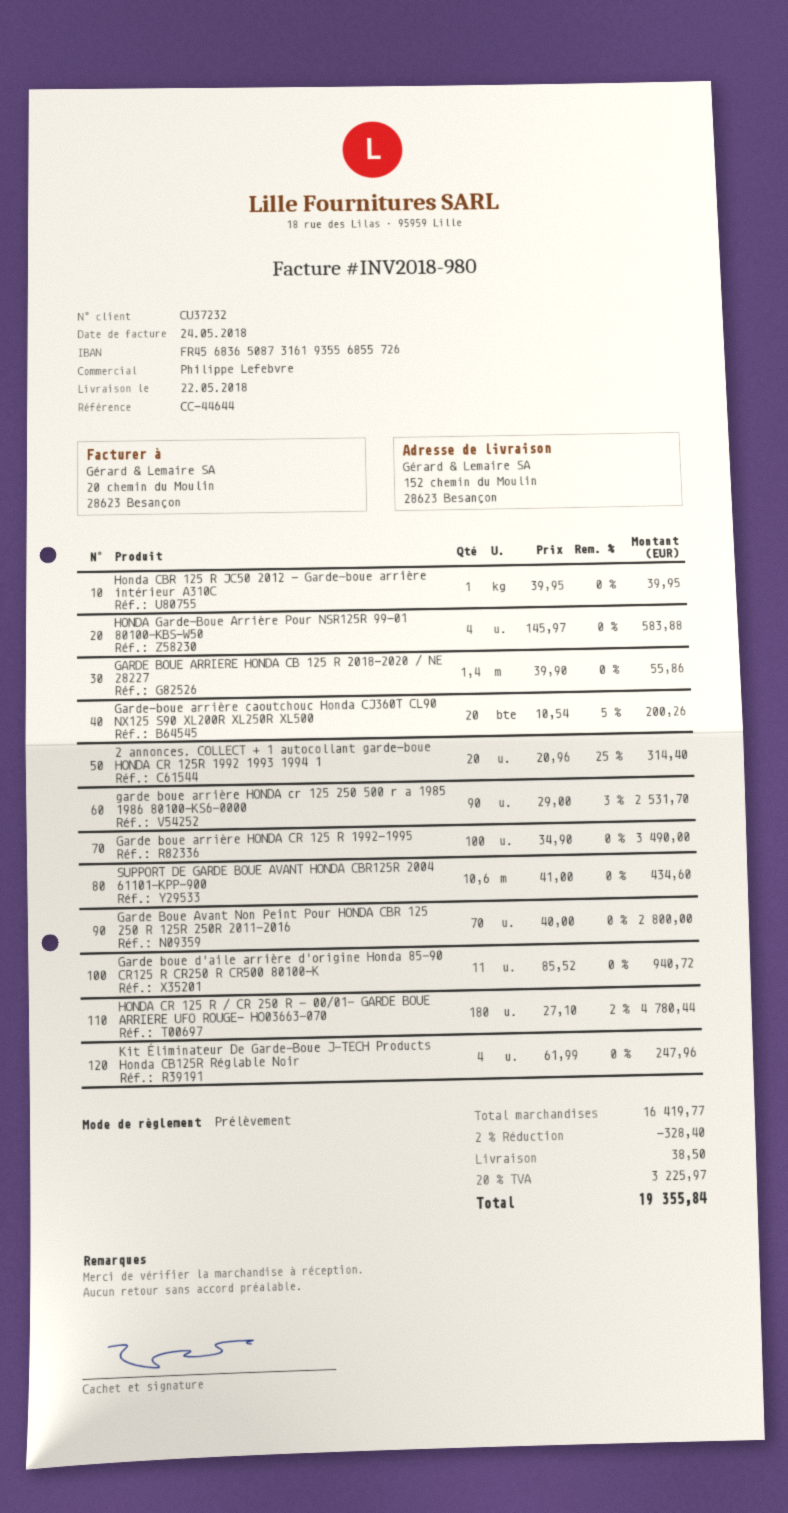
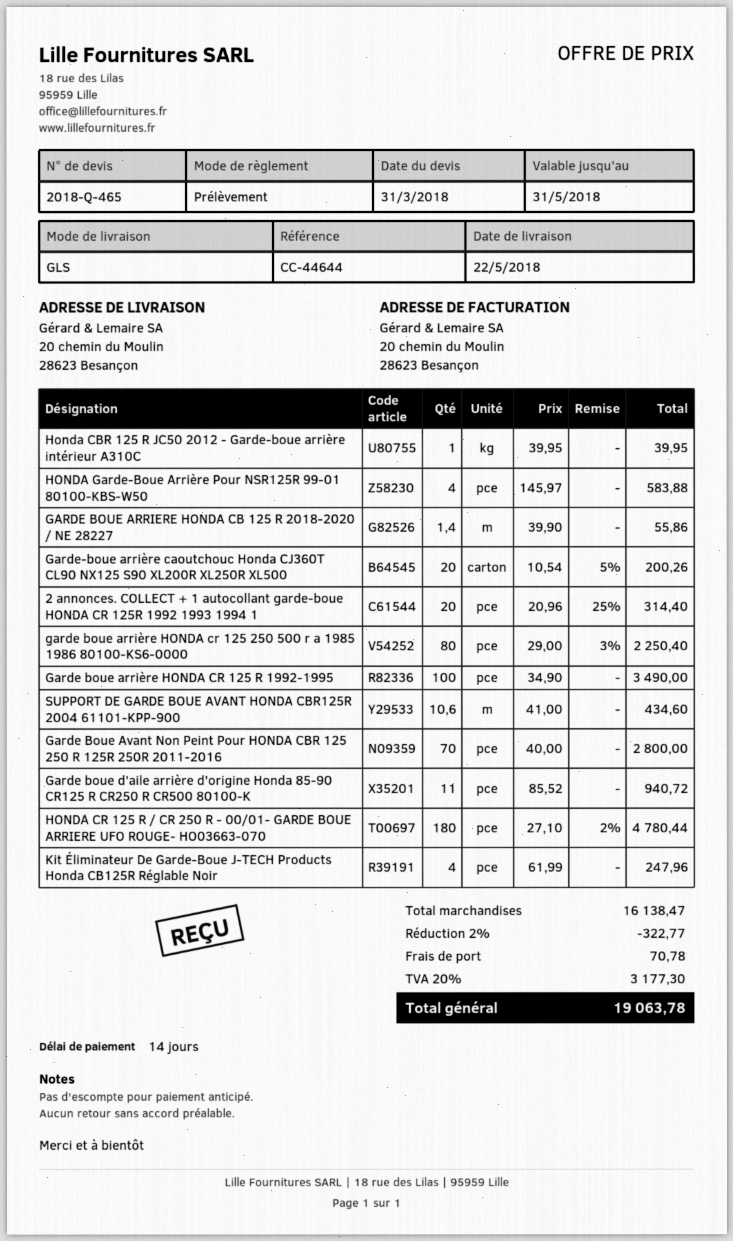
ship to: 152 chemin du Moulin, 28623 Besançon -> 20 chemin du Moulin, 28623 Besançon
garde boue arrière HONDA cr 125 250 500 r a 1985 1986 80100-KS6-0000: 90 x 29.00 - 3% = 2531.70 -> 80 x 29.00 - 3% = 2250.40
subtotal: 16419.77 -> 16138.47
discount: 2% = 328.40 -> 2% = 322.77
shipping: 38.50 -> 70.78
tax: 20% = 3225.97 -> 20% = 3177.30
total: 19355.84 -> 19063.78

